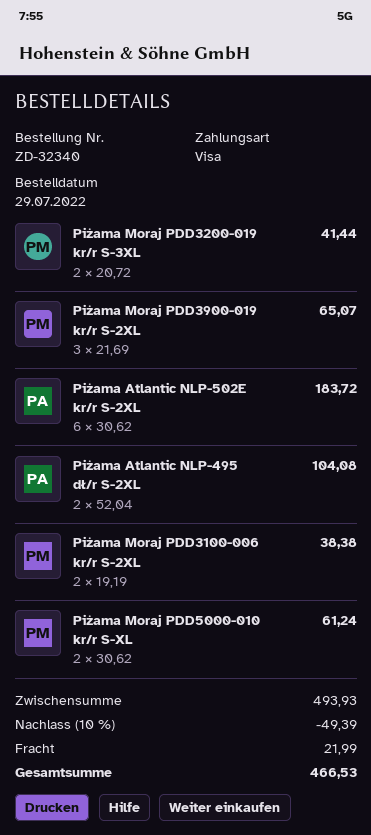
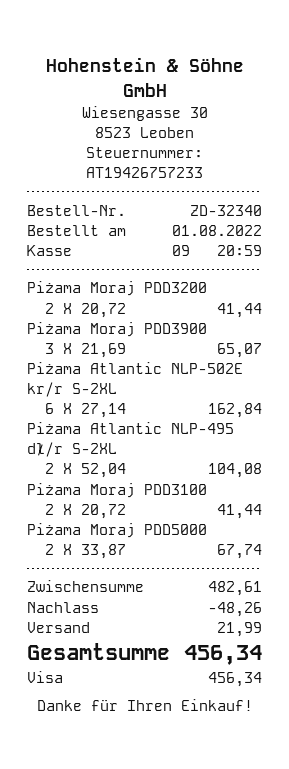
order date: 2022-07-29 -> 2022-08-01
Piżama Atlantic NLP-502E kr/r S-2XL: 6 x 30.62 = 183.72 -> 6 x 27.14 = 162.84
Piżama Moraj PDD3100-006 kr/r S-2XL: 2 x 19.19 = 38.38 -> 2 x 20.72 = 41.44
Piżama Moraj PDD5000-010 kr/r S-XL: 2 x 30.62 = 61.24 -> 2 x 33.87 = 67.74
subtotal: 493.93 -> 482.61
discount: 49.39 -> 48.26
total: 466.53 -> 456.34

